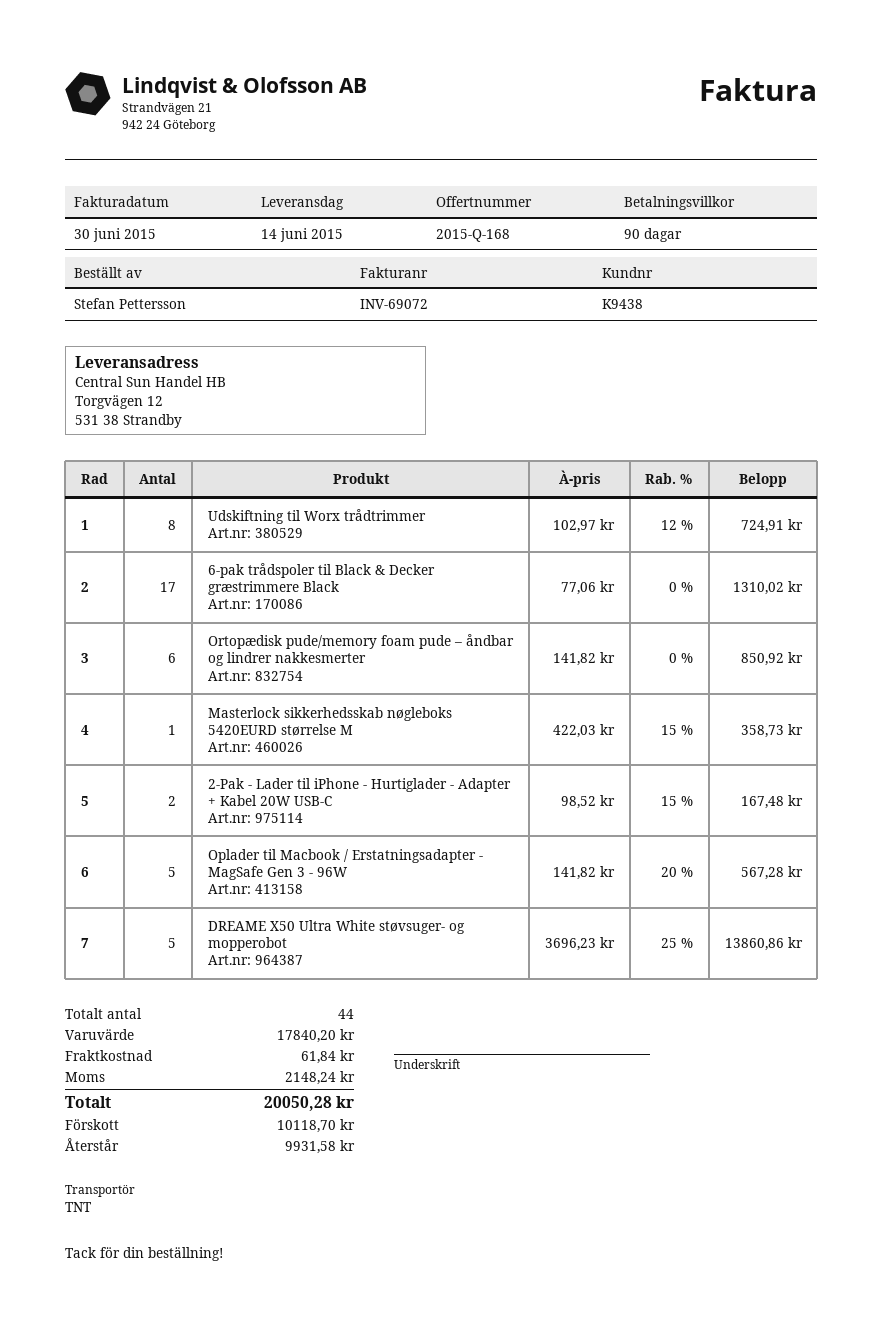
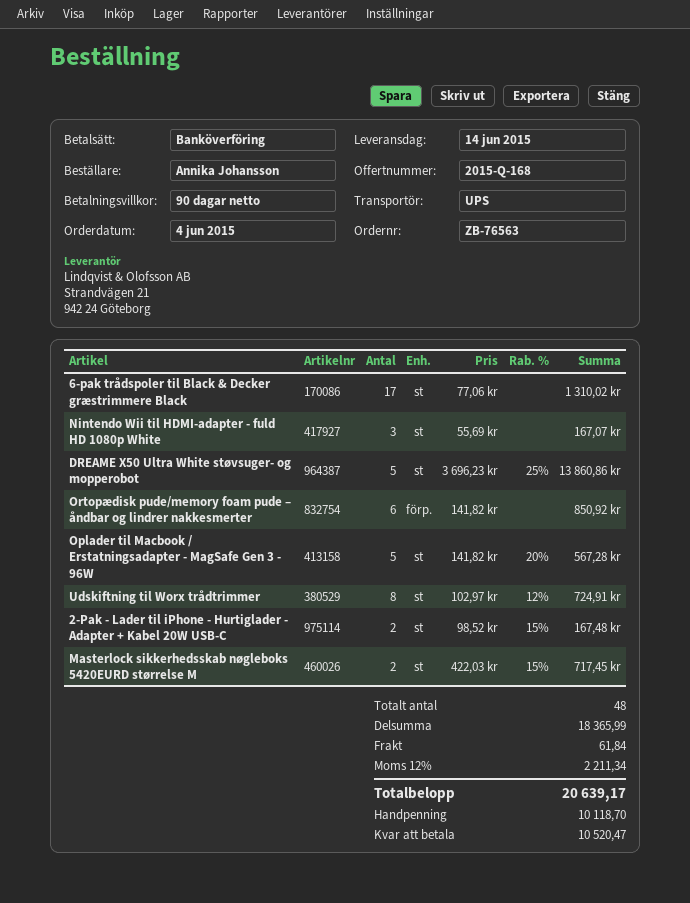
ordered by: Stefan Pettersson -> Annika Johansson
shipping method: TNT -> UPS
Masterlock sikkerhedsskab nøgleboks 5420EURD størrelse M: 1 x 422.03 - 15% = 358.73 -> 2 x 422.03 - 15% = 717.45
Nintendo Wii til HDMI-adapter - fuld HD 1080p White: none -> 3 x 55.69 = 167.07
total quantity: 44 -> 48
subtotal: 17840.20 -> 18365.99
tax: 2148.24 -> 2211.34
total: 20050.28 -> 20639.17
balance: 9931.58 -> 10520.47

